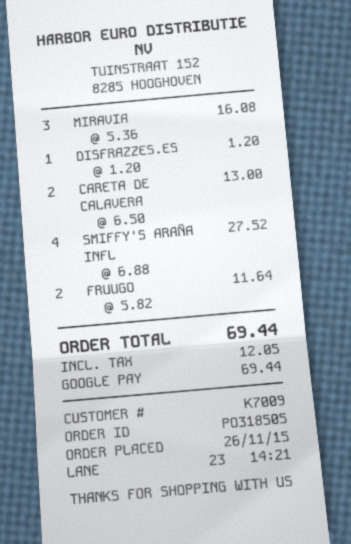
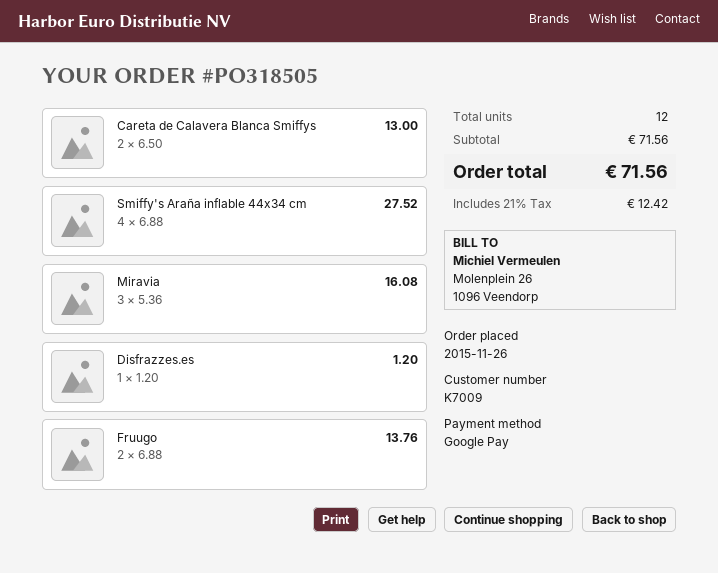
FRUUGO: 2 x 5.82 = 11.64 -> 2 x 6.88 = 13.76
tax: 12.05 -> 12.42
total: 69.44 -> 71.56

